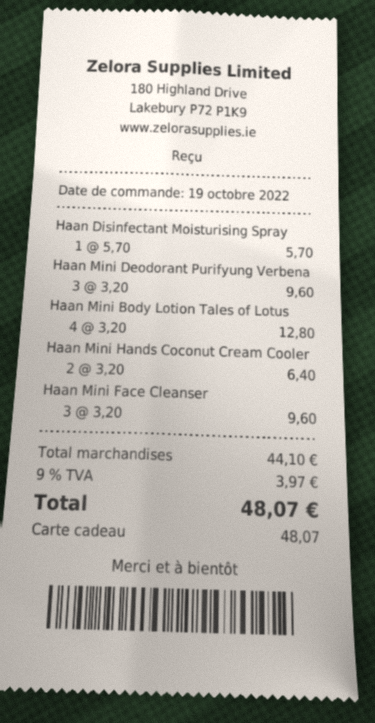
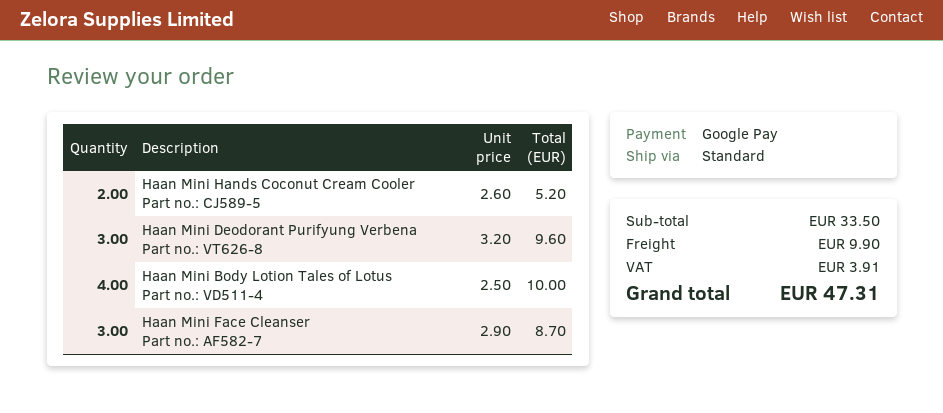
payment method: gift card -> Google Pay
Haan Disinfectant Moisturising Spray: 1 x 5.70 = 5.70 -> none
Haan Mini Body Lotion Tales of Lotus: 4 x 3.20 = 12.80 -> 4 x 2.50 = 10.00
Haan Mini Hands Coconut Cream Cooler: 2 x 3.20 = 6.40 -> 2 x 2.60 = 5.20
Haan Mini Face Cleanser: 3 x 3.20 = 9.60 -> 3 x 2.90 = 8.70
subtotal: 44.10 -> 33.50
shipping: none -> 9.90
tax: 3.97 -> 3.91
total: 48.07 -> 47.31

